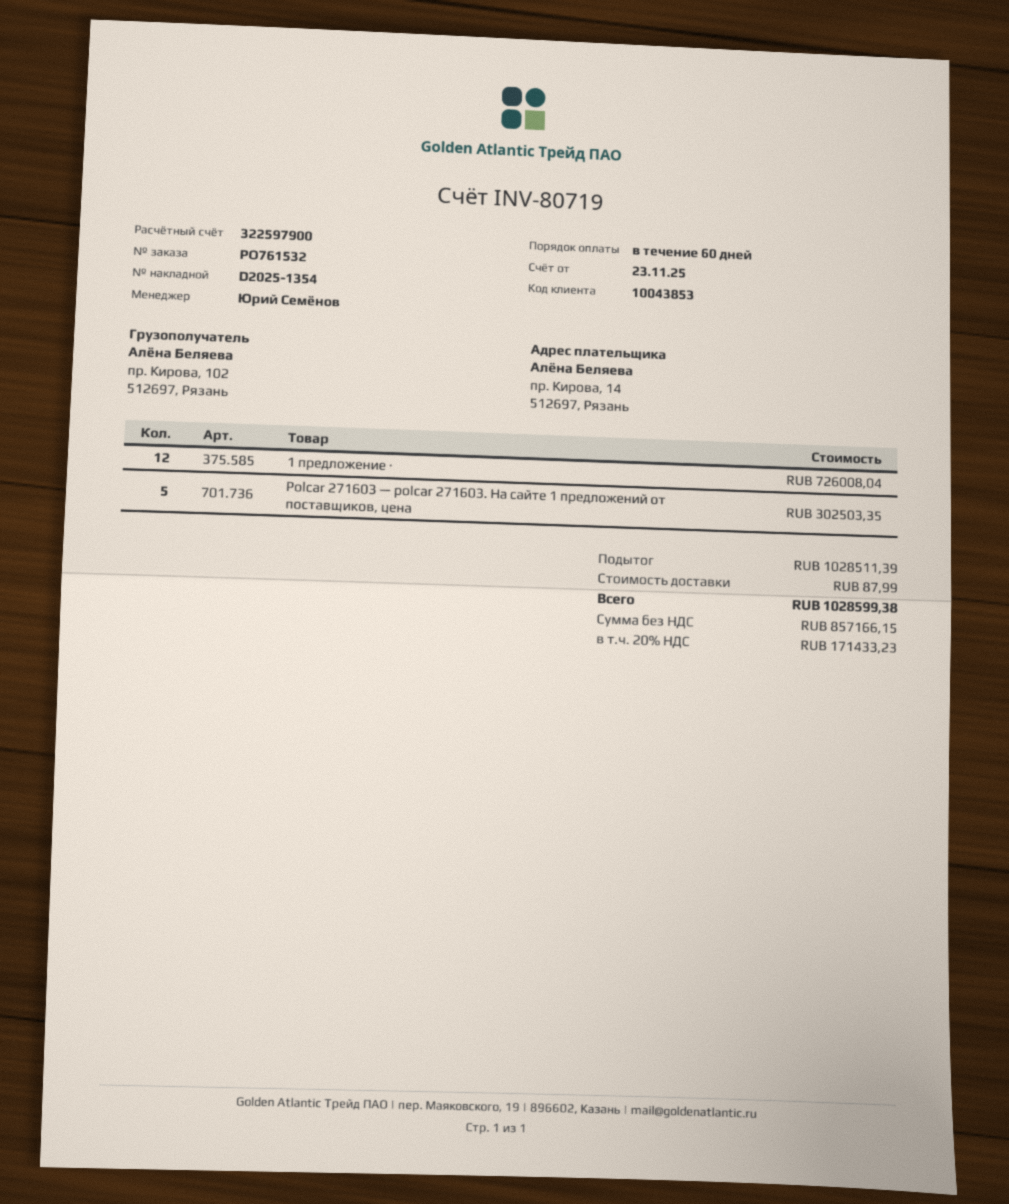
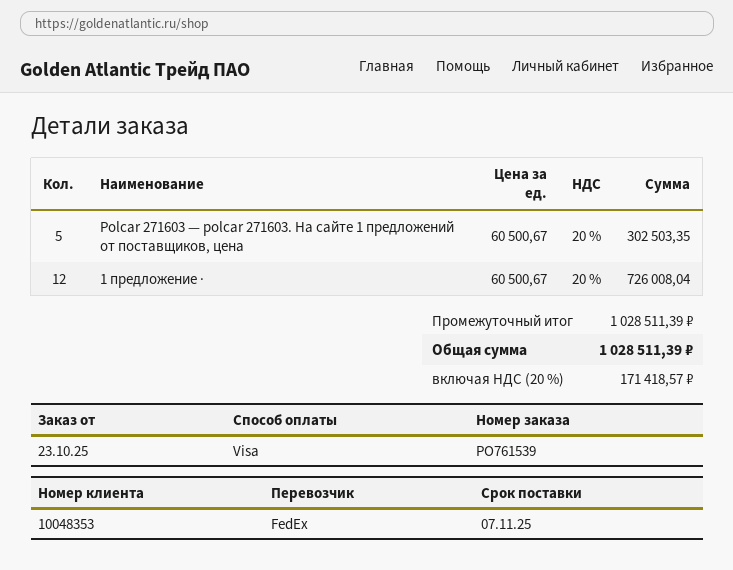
order number: PO761532 -> PO761539
customer number: 10043853 -> 10048353
shipping: 87.99 -> none
tax: 20% = 171433.23 -> 20% = 171418.57
total: 1028599.38 -> 1028511.39

